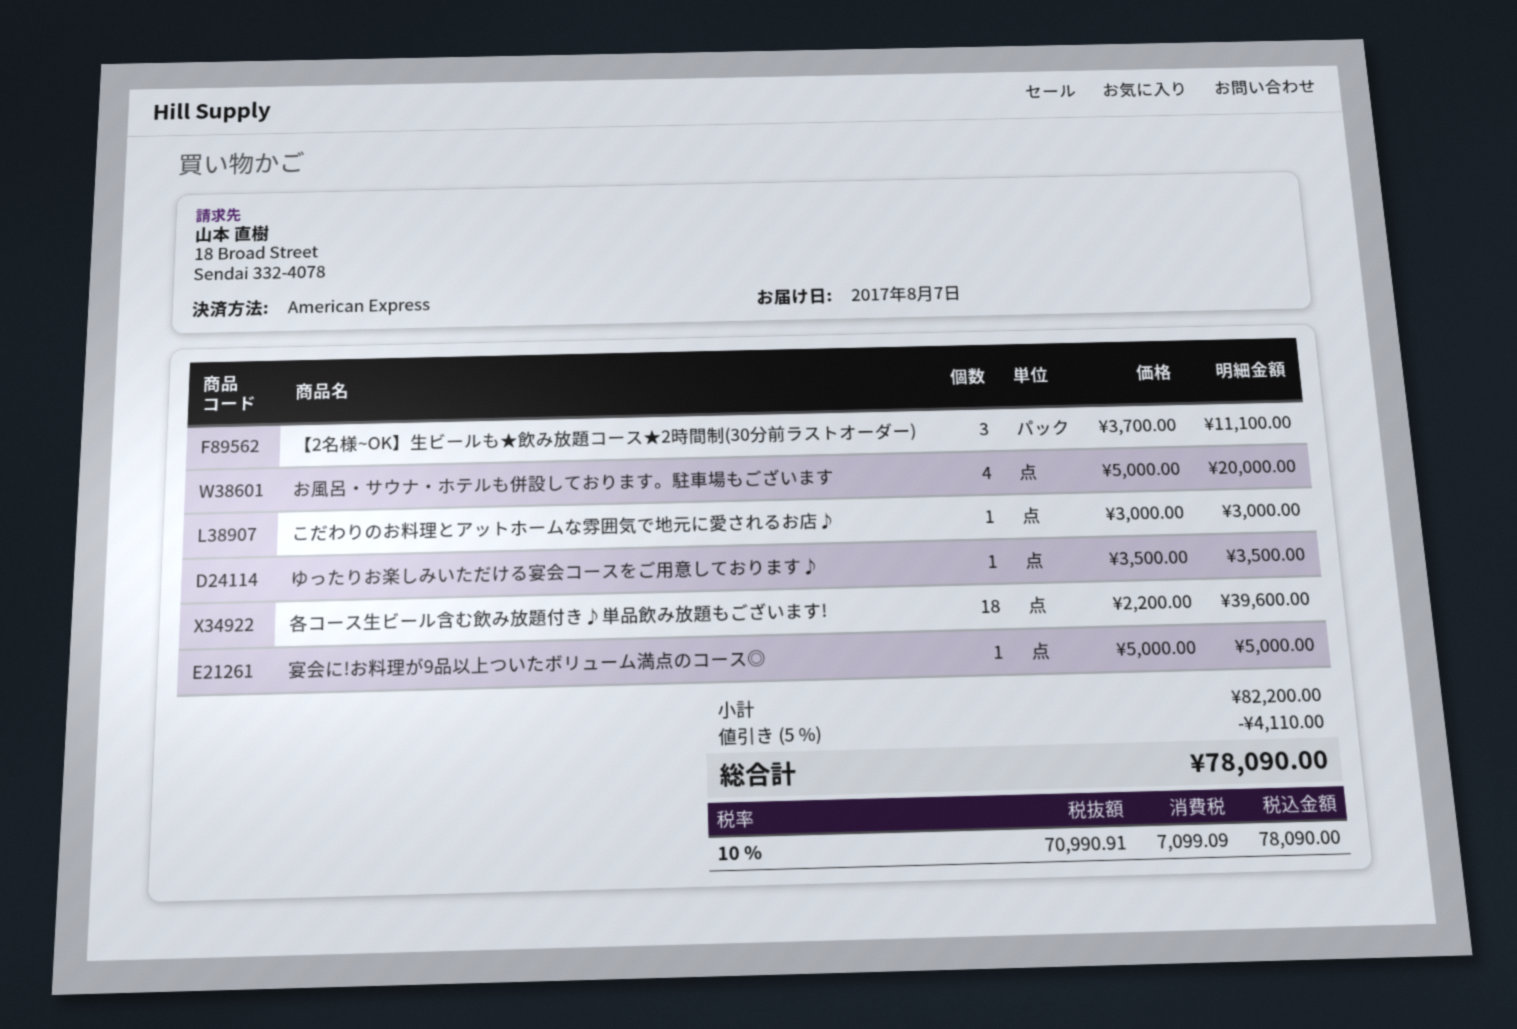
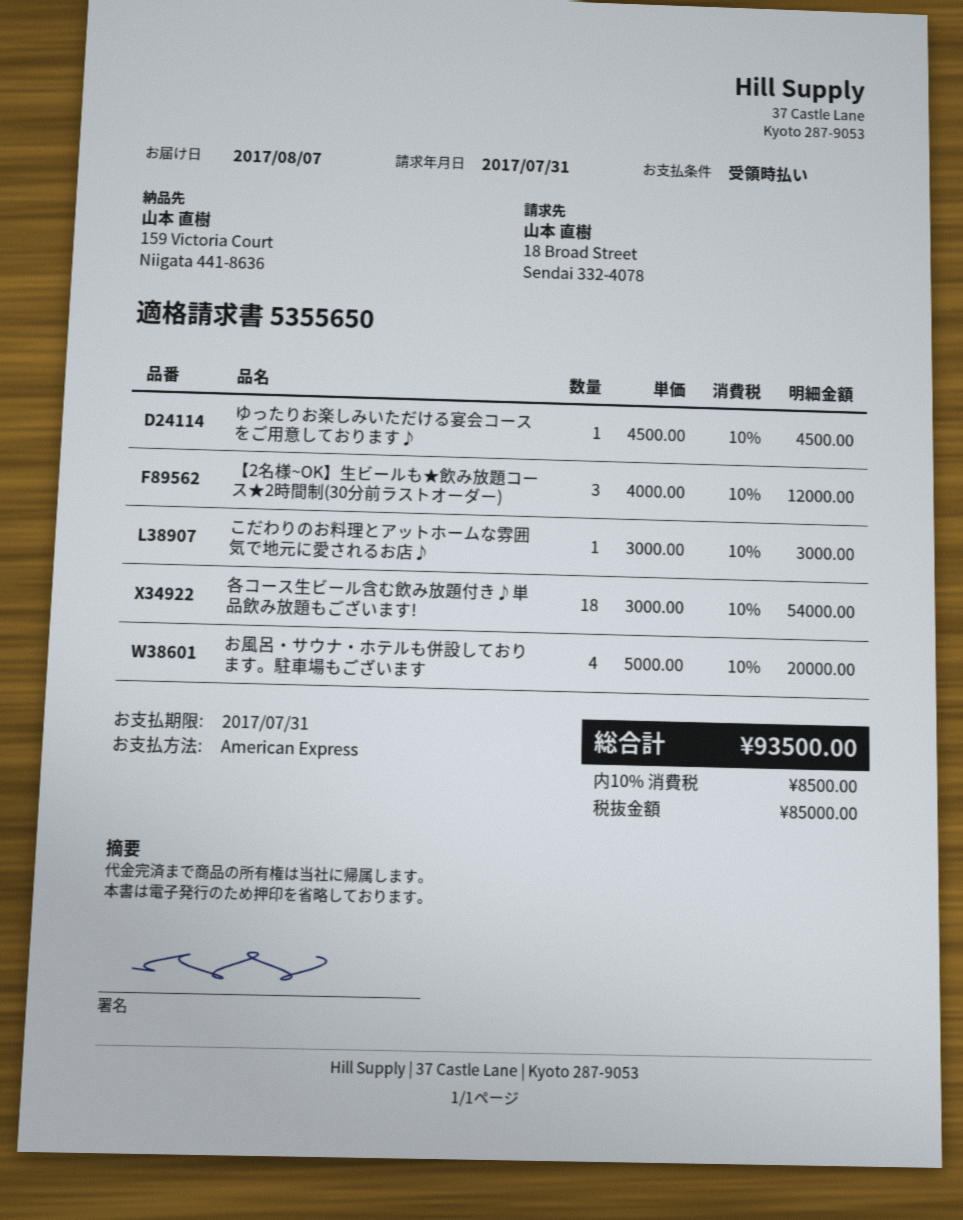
【2名様~OK】生ビールも★飲み放題コース★2時間制(30分前ラストオーダー): 3 x 3700.00 = 11100.00 -> 3 x 4000.00 = 12000.00
ゆったりお楽しみいただける宴会コースをご用意しております♪: 1 x 3500.00 = 3500.00 -> 1 x 4500.00 = 4500.00
各コース生ビール含む飲み放題付き♪単品飲み放題もございます!: 18 x 2200.00 = 39600.00 -> 18 x 3000.00 = 54000.00
宴会に!お料理が9品以上ついたボリューム満点のコース◎: 1 x 5000.00 = 5000.00 -> none
discount: 5% = 4110.00 -> none
net: 70990.91 -> 85000.00
tax: 10% = 7099.09 -> 10% = 8500.00
total: 78090.00 -> 93500.00

